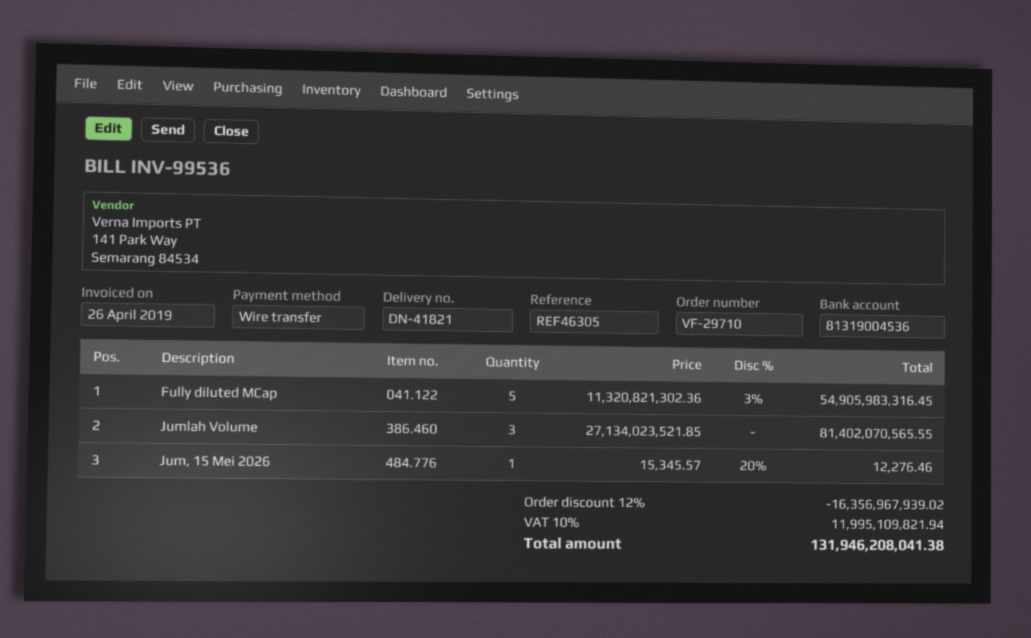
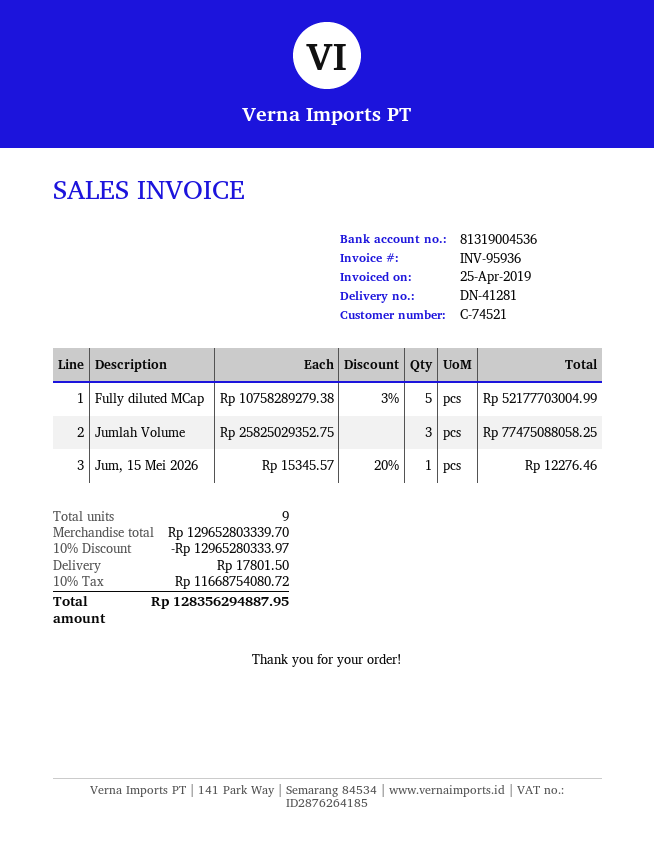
delivery note number: DN-41821 -> DN-41281
invoice number: INV-99536 -> INV-95936
invoice date: 2019-04-26 -> 2019-04-25
Fully diluted MCap: 5 x 11320821302.36 - 3% = 54905983316.45 -> 5 x 10758289279.38 - 3% = 52177703004.99
Jumlah Volume: 3 x 27134023521.85 = 81402070565.55 -> 3 x 25825029352.75 = 77475088058.25
discount: 12% = 16356967939.02 -> 10% = 12965280333.97
shipping: none -> 17801.50
tax: 10% = 11995109821.94 -> 10% = 11668754080.72
total: 131946208041.38 -> 128356294887.95

